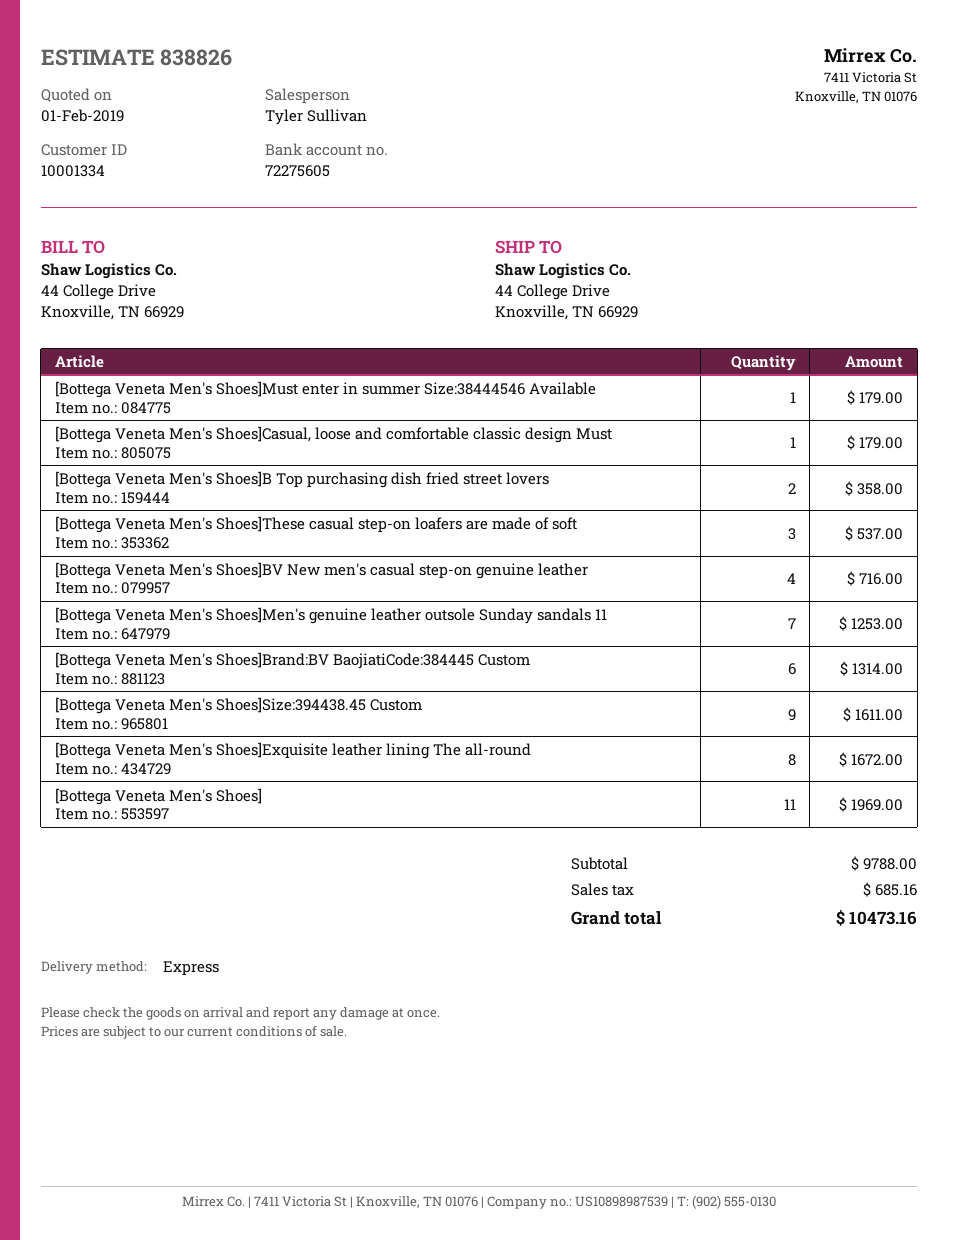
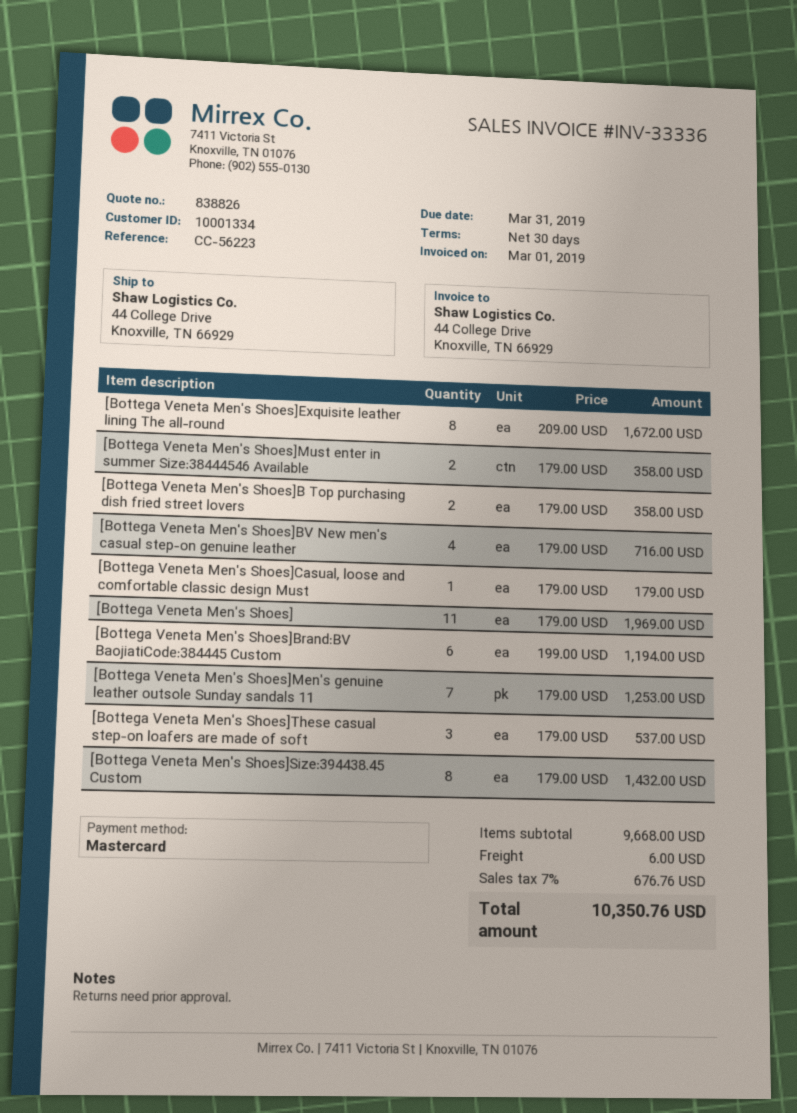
[Bottega Veneta Men's Shoes]Must enter in summer Size:38444546 Available: 1 for 179.00 -> 2 for 358.00
[Bottega Veneta Men's Shoes]Brand:BV BaojiatiCode:384445 Custom: 6 for 1314.00 -> 6 for 1194.00
[Bottega Veneta Men's Shoes]Size:394438.45 Custom: 9 for 1611.00 -> 8 for 1432.00
subtotal: 9788.00 -> 9668.00
shipping: none -> 6.00
tax: 685.16 -> 676.76
total: 10473.16 -> 10350.76

